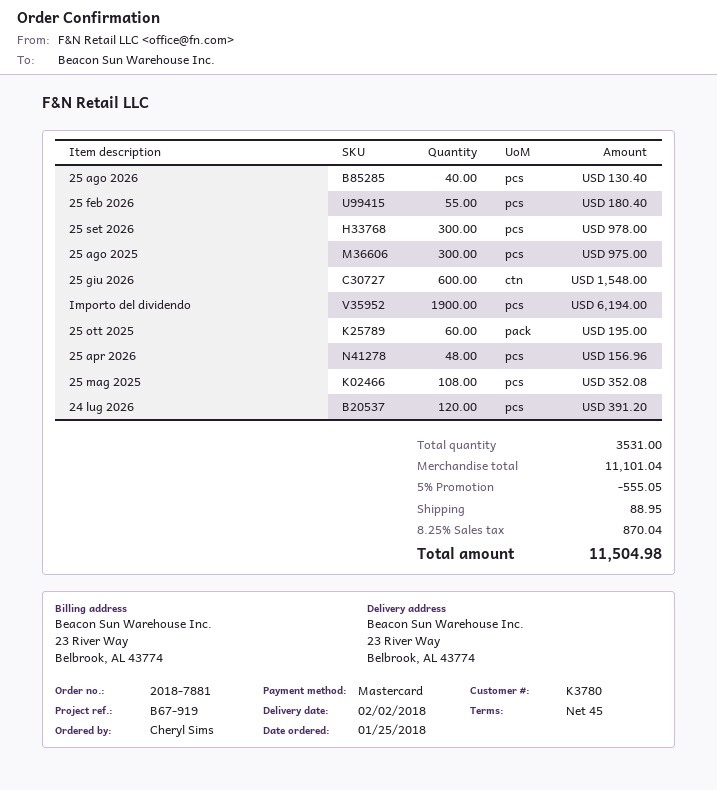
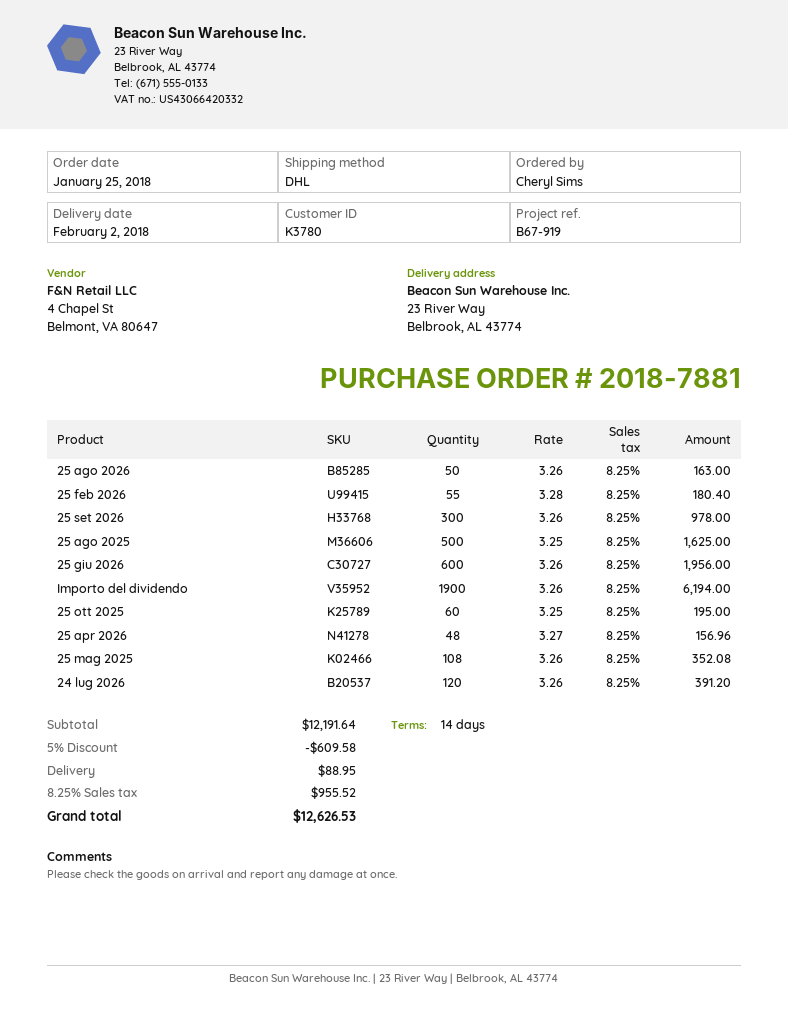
payment terms: 45 days -> 14 days
25 ago 2026: 40 for 130.40 -> 50 for 163.00
25 ago 2025: 300 for 975.00 -> 500 for 1625.00
25 giu 2026: 600 for 1548.00 -> 600 for 1956.00
subtotal: 11101.04 -> 12191.64
discount: 5% = 555.05 -> 5% = 609.58
tax: 8.25% = 870.04 -> 8.25% = 955.52
total: 11504.98 -> 12626.53

